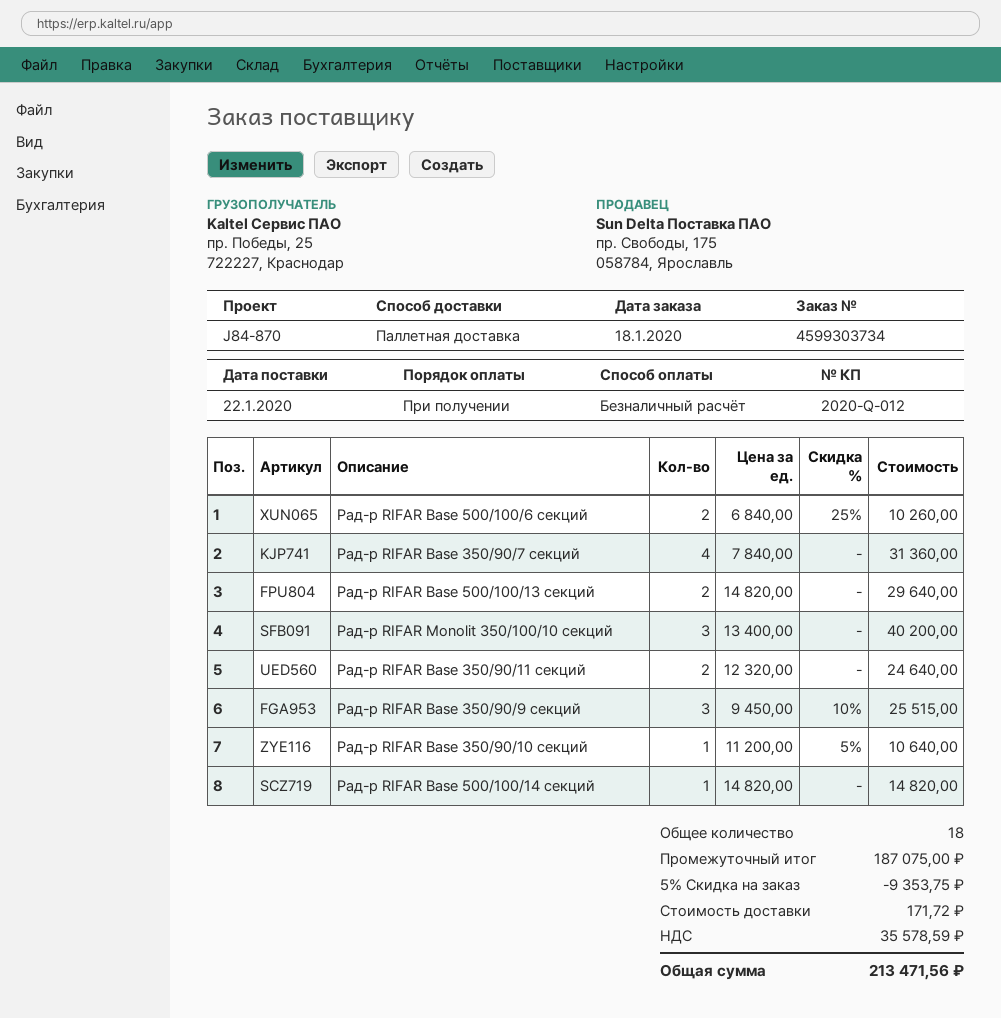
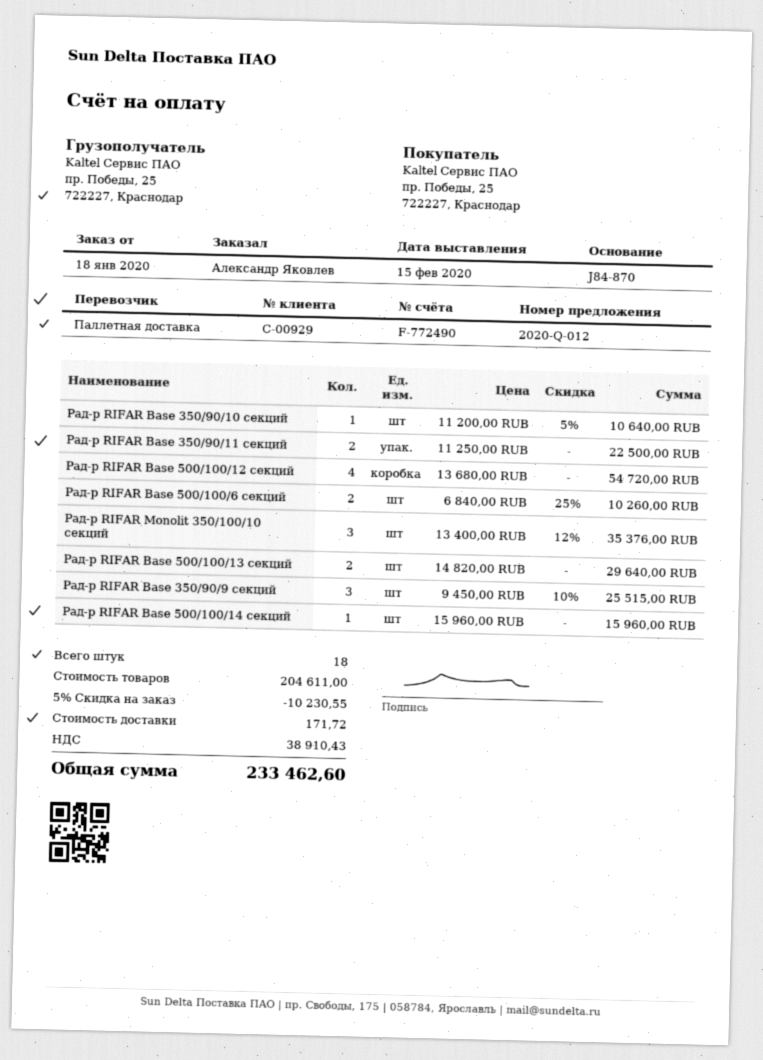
Рад-р RIFAR Base 350/90/7 секций: 4 x 7840.00 = 31360.00 -> none
Рад-р RIFAR Monolit 350/100/10 секций: 3 x 13400.00 = 40200.00 -> 3 x 13400.00 - 12% = 35376.00
Рад-р RIFAR Base 350/90/11 секций: 2 x 12320.00 = 24640.00 -> 2 x 11250.00 = 22500.00
Рад-р RIFAR Base 500/100/14 секций: 1 x 14820.00 = 14820.00 -> 1 x 15960.00 = 15960.00
Рад-р RIFAR Base 500/100/12 секций: none -> 4 x 13680.00 = 54720.00
subtotal: 187075.00 -> 204611.00
discount: 5% = 9353.75 -> 5% = 10230.55
tax: 35578.59 -> 38910.43
total: 213471.56 -> 233462.60

